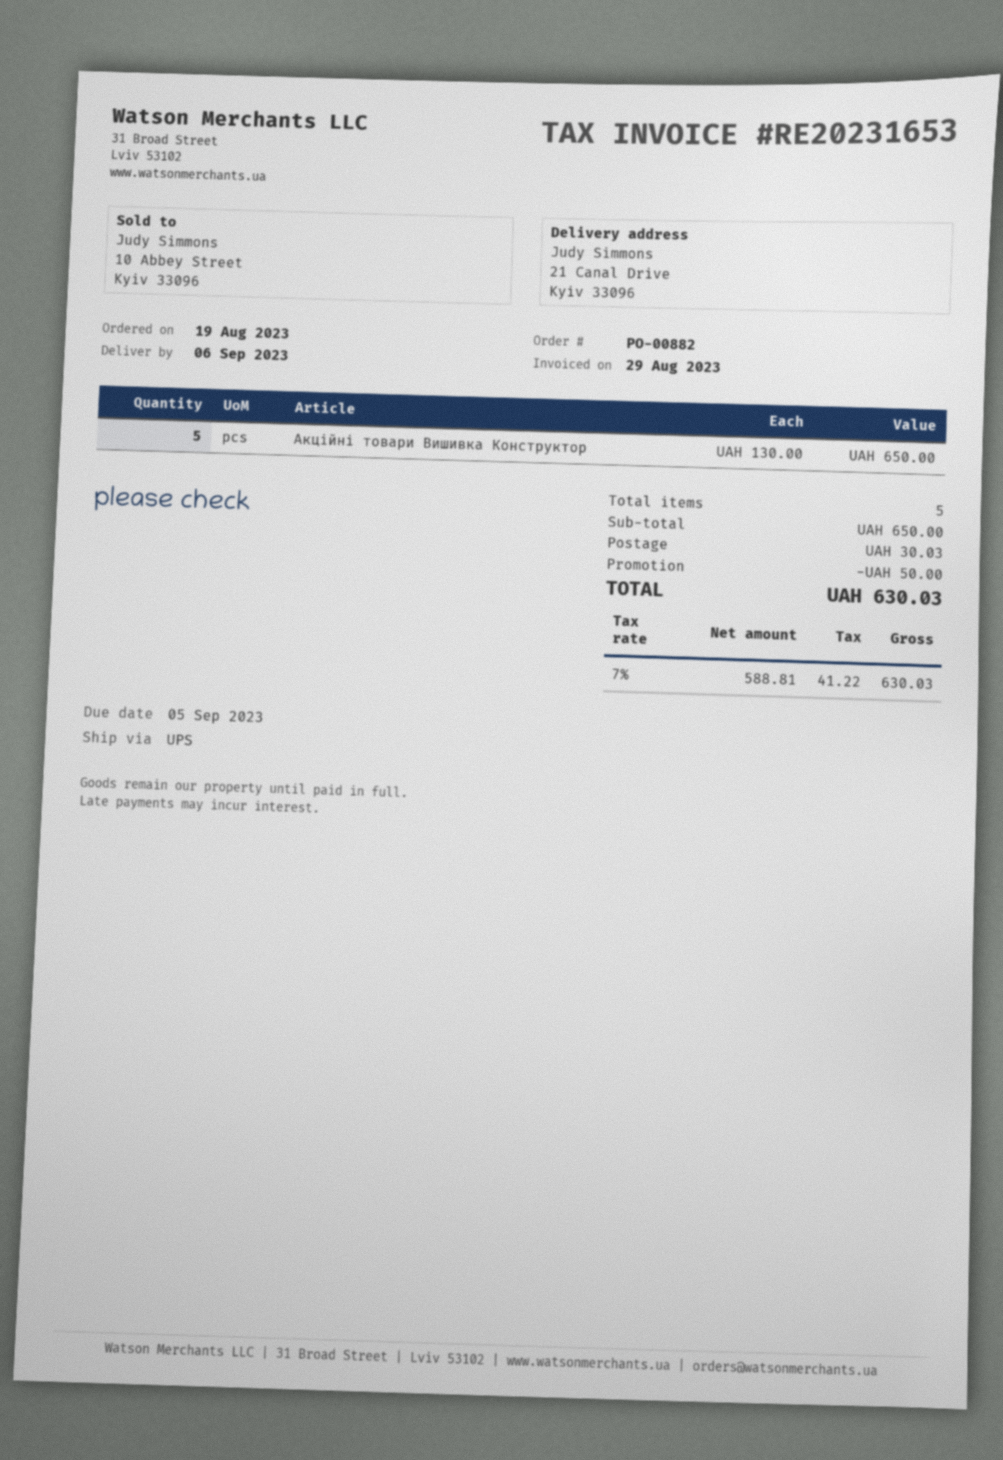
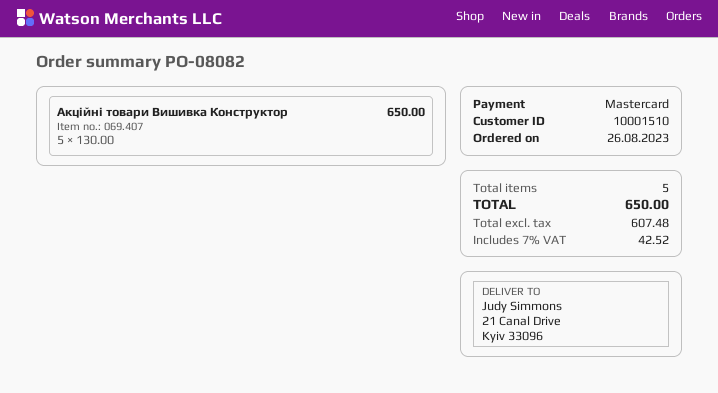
order number: PO-00882 -> PO-08082
order date: 2023-08-19 -> 2023-08-26
discount: 50.00 -> none
shipping: 30.03 -> none
net: 588.81 -> 607.48
tax: 7% = 41.22 -> 7% = 42.52
total: 630.03 -> 650.00

